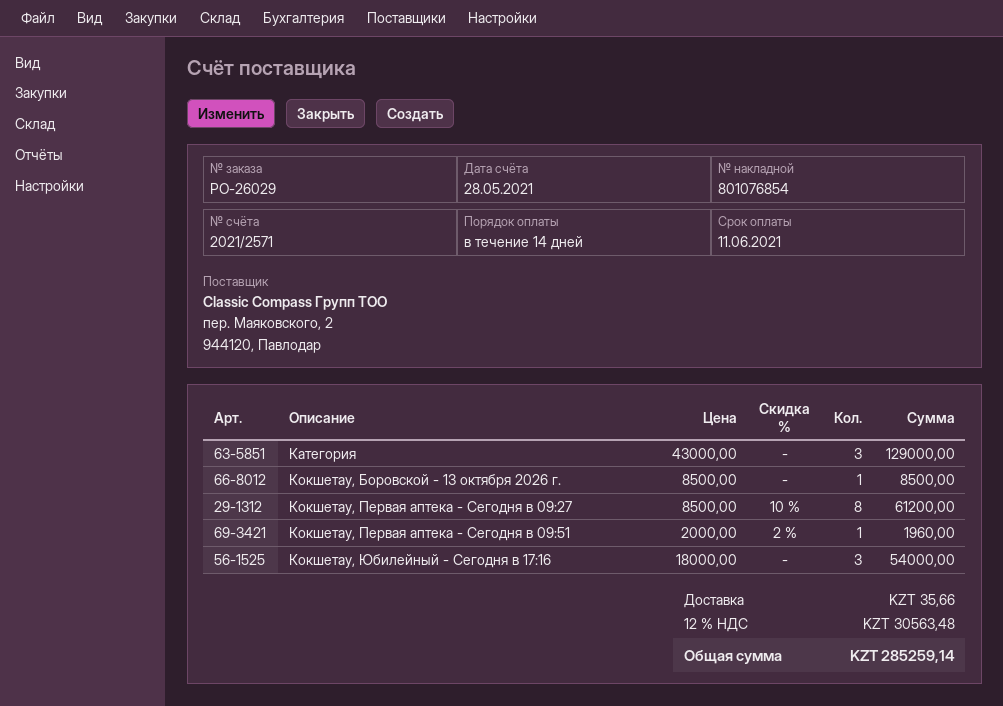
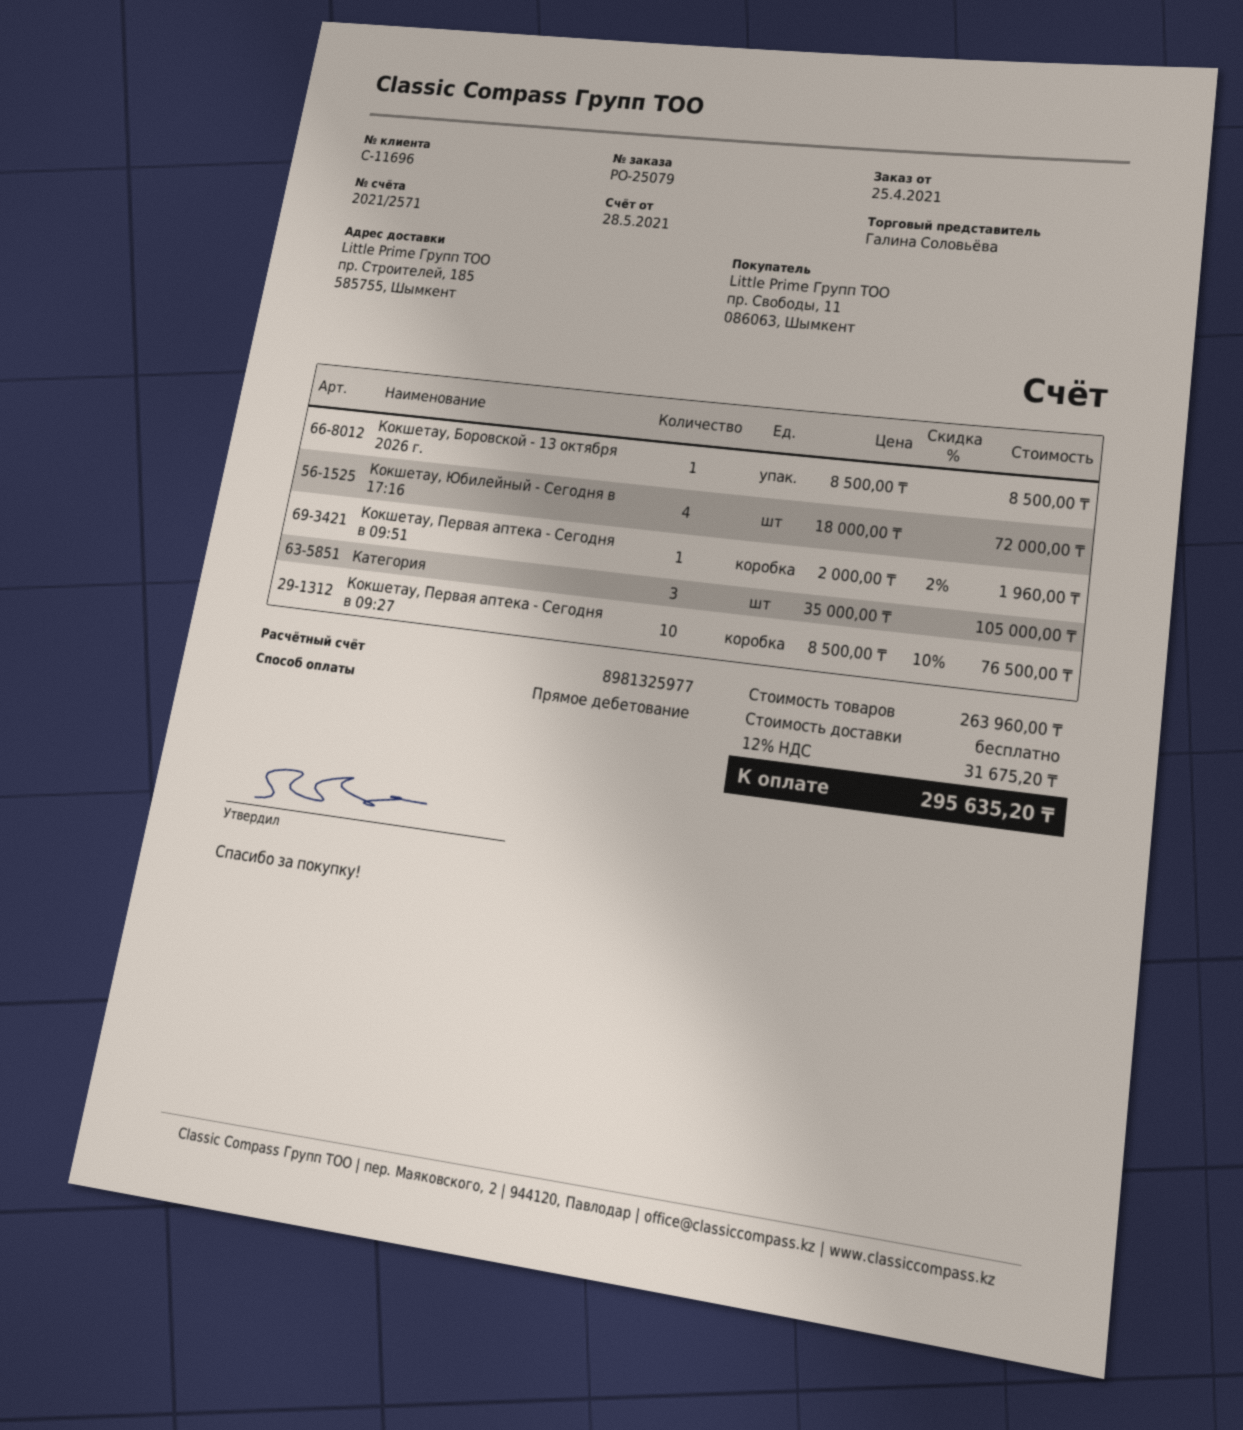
order number: PO-26029 -> PO-25079
Категория: 3 x 43000.00 = 129000.00 -> 3 x 35000.00 = 105000.00
Кокшетау, Первая аптека - Сегодня в 09:27: 8 x 8500.00 - 10% = 61200.00 -> 10 x 8500.00 - 10% = 76500.00
Кокшетау, Юбилейный - Сегодня в 17:16: 3 x 18000.00 = 54000.00 -> 4 x 18000.00 = 72000.00
shipping: 35.66 -> 0.00
tax: 12% = 30563.48 -> 12% = 31675.20
total: 285259.14 -> 295635.20

